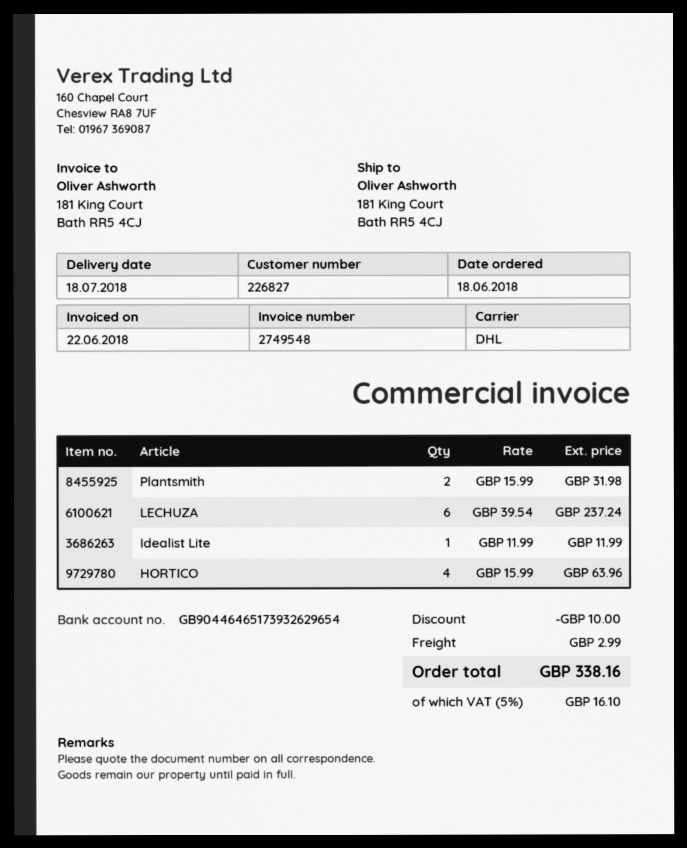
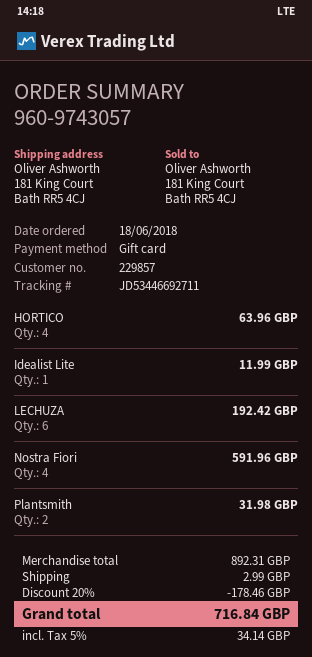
customer number: 226827 -> 229857
LECHUZA: 6 for 237.24 -> 6 for 192.42
Nostra Fiori: none -> 4 for 591.96
discount: 10.00 -> 178.46
tax: 5% = 16.10 -> 5% = 34.14
total: 338.16 -> 716.84

